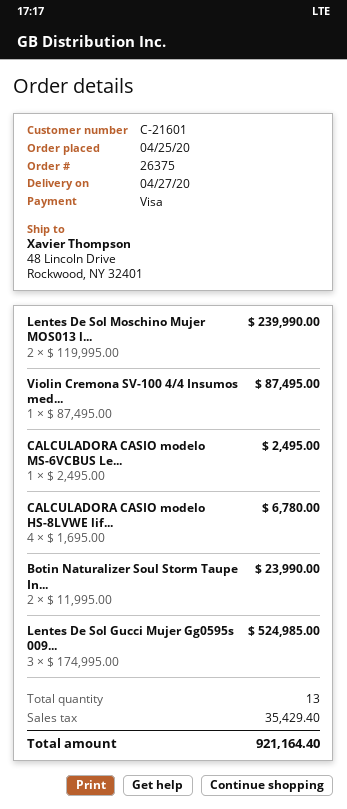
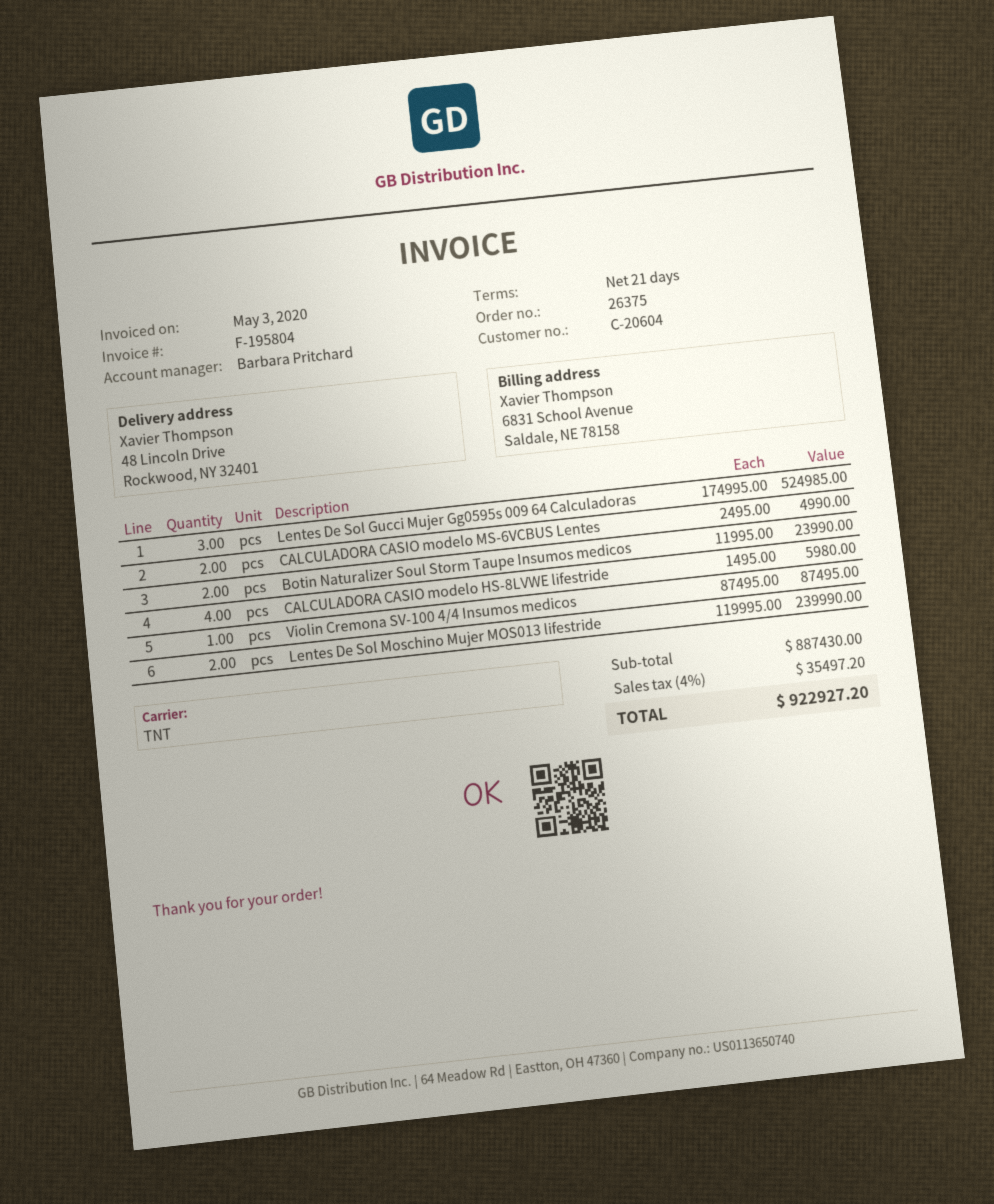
customer number: C-21601 -> C-20604
CALCULADORA CASIO modelo MS-6VCBUS Le...: 1 x 2495.00 = 2495.00 -> 2 x 2495.00 = 4990.00
CALCULADORA CASIO modelo HS-8LVWE lif...: 4 x 1695.00 = 6780.00 -> 4 x 1495.00 = 5980.00
tax: 35429.40 -> 35497.20
total: 921164.40 -> 922927.20

